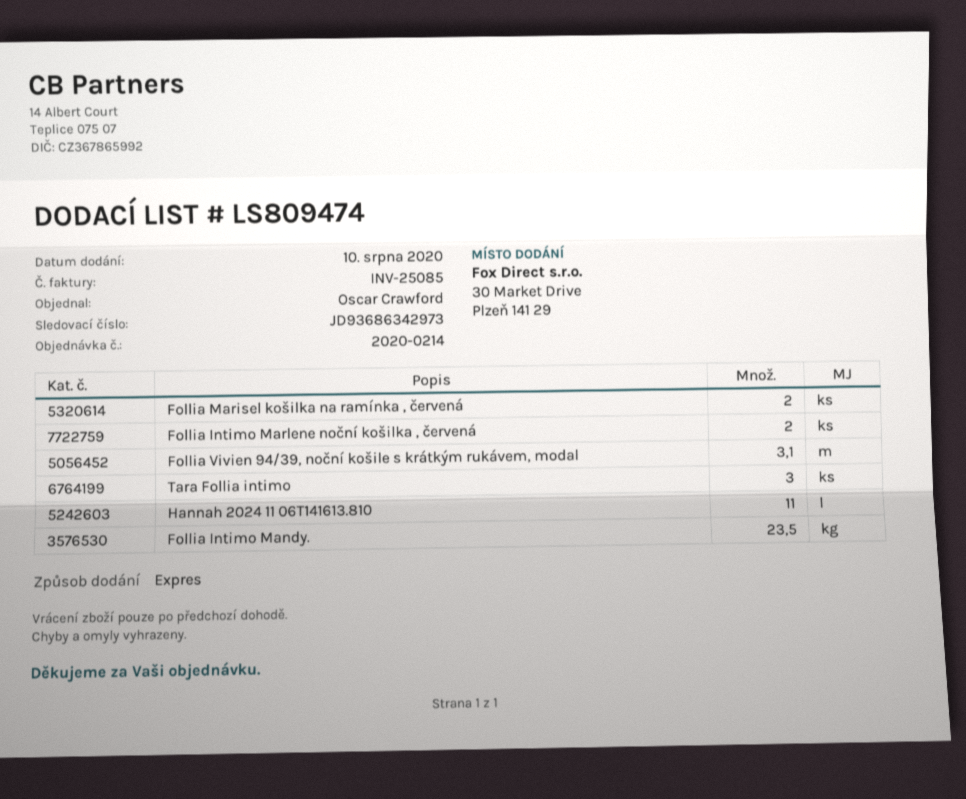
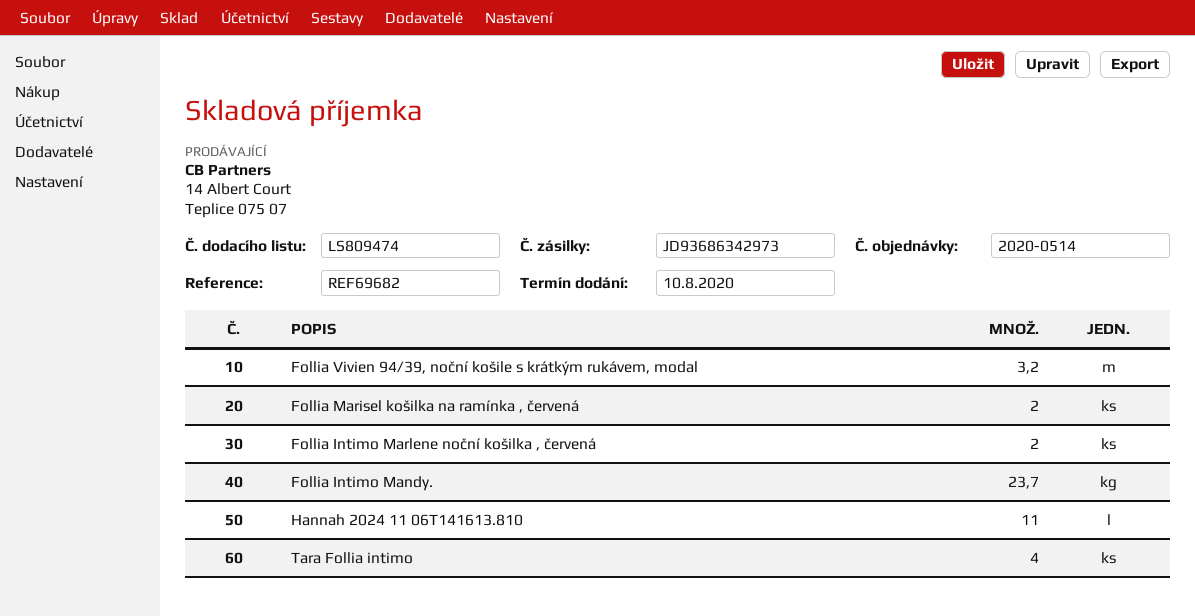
order number: 2020-0214 -> 2020-0514
Follia Vivien 94/39, noční košile s krátkým rukávem, modal: 3.1 -> 3.2
Tara Follia intimo: 3 -> 4
Follia Intimo Mandy.: 23.5 -> 23.7

